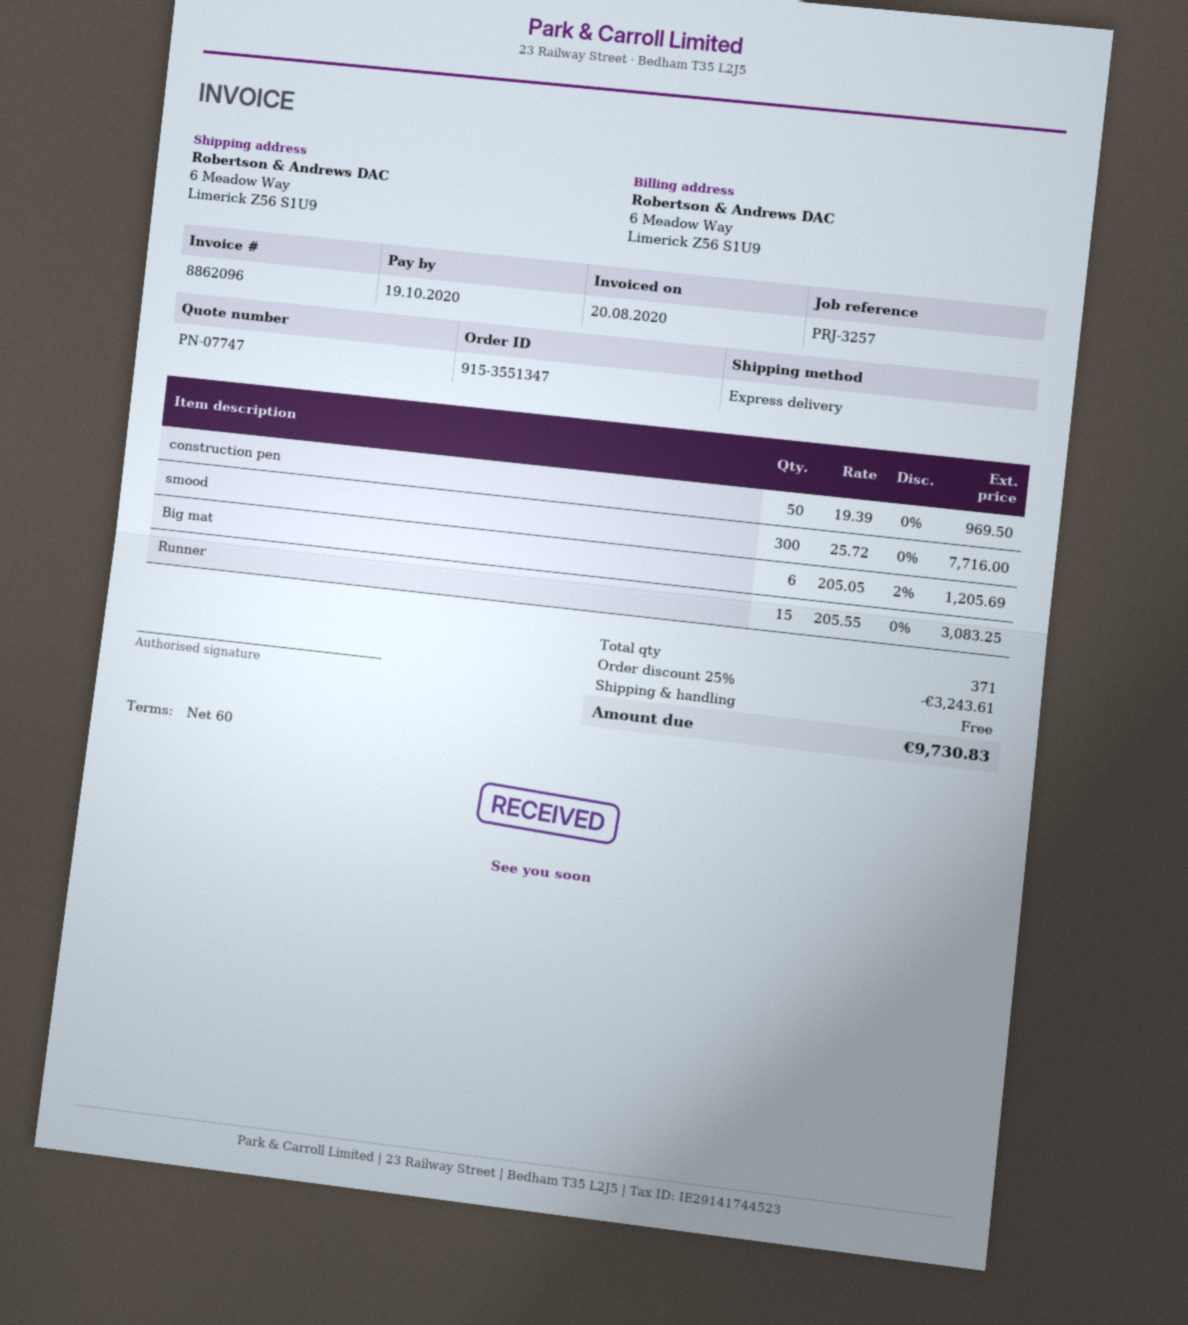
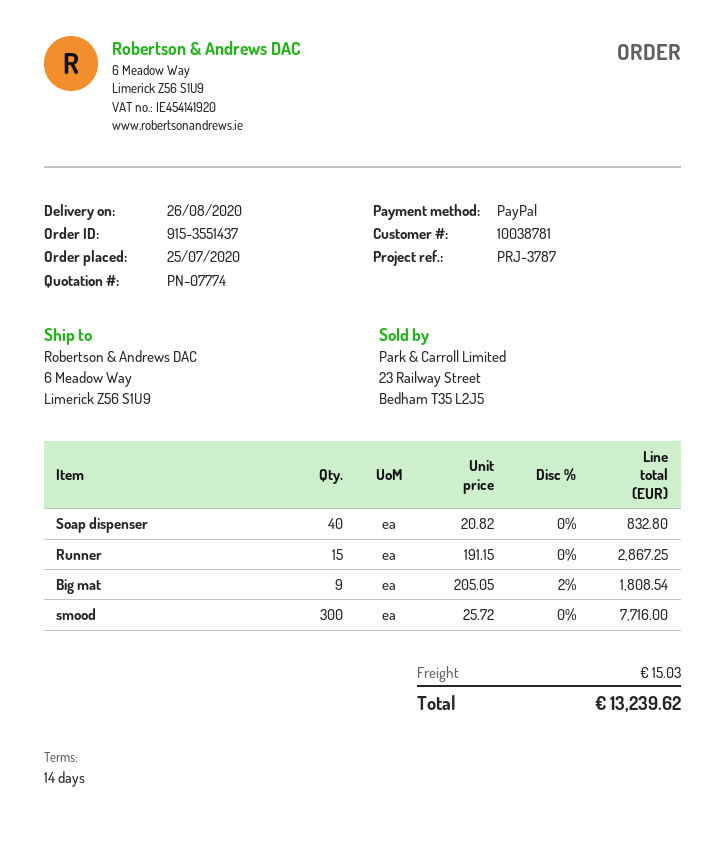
quote number: PN-07747 -> PN-07774
order number: 915-3551347 -> 915-3551437
payment terms: 60 days -> 14 days
reference: PRJ-3257 -> PRJ-3787
construction pen: 50 x 19.39 = 969.50 -> none
Big mat: 6 x 205.05 - 2% = 1205.69 -> 9 x 205.05 - 2% = 1808.54
Runner: 15 x 205.55 = 3083.25 -> 15 x 191.15 = 2867.25
Soap dispenser: none -> 40 x 20.82 = 832.80
discount: 25% = 3243.61 -> none
shipping: 0.00 -> 15.03
total: 9730.83 -> 13239.62

